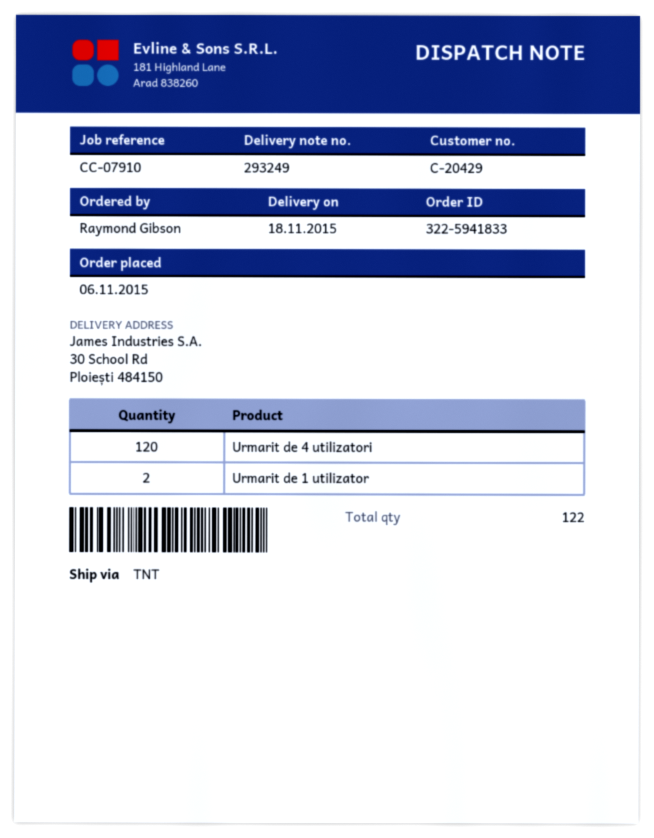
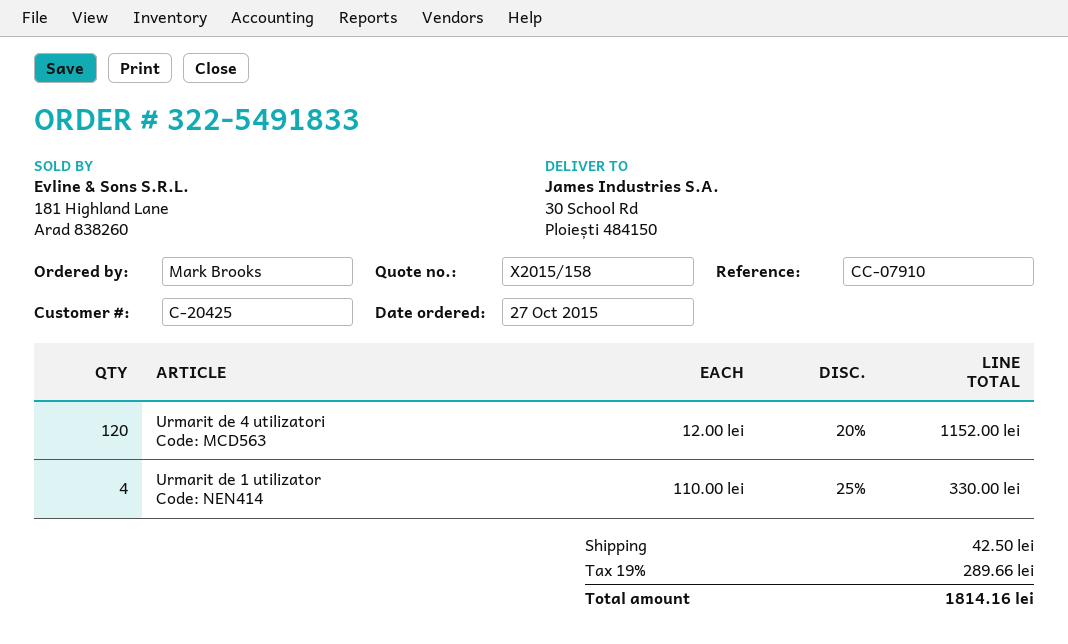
order number: 322-5941833 -> 322-5491833
order date: 2015-11-06 -> 2015-10-27
customer number: C-20429 -> C-20425
ordered by: Raymond Gibson -> Mark Brooks
Urmarit de 1 utilizator: 2 -> 4

